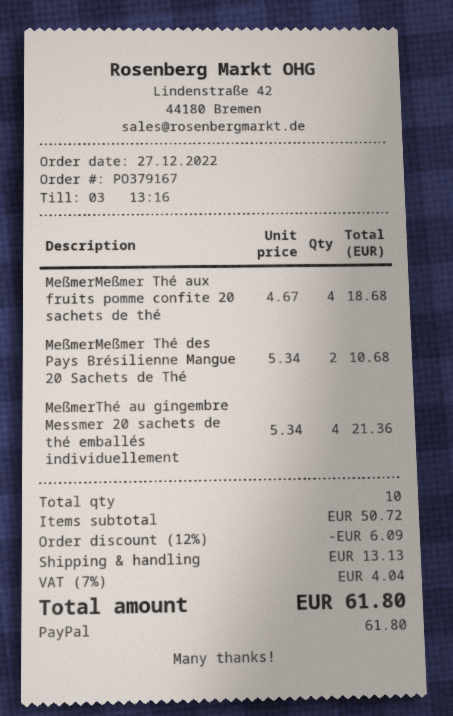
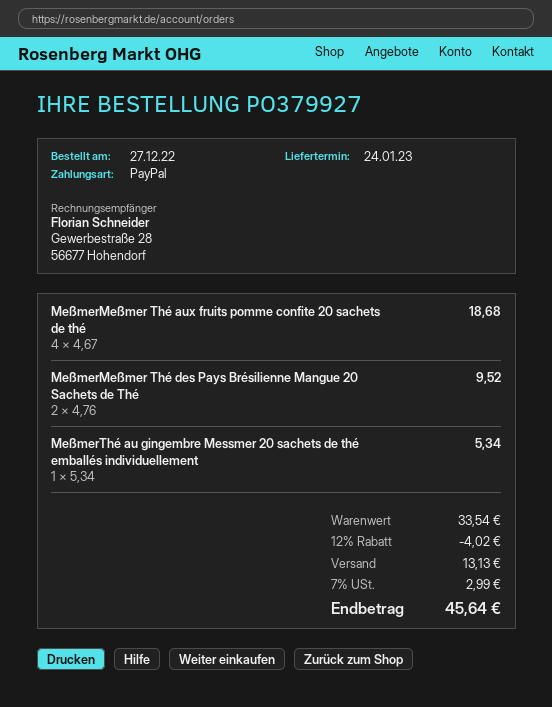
order number: PO379167 -> PO379927
MeßmerMeßmer Thé des Pays Brésilienne Mangue 20 Sachets de Thé: 2 x 5.34 = 10.68 -> 2 x 4.76 = 9.52
MeßmerThé au gingembre Messmer 20 sachets de thé emballés individuellement: 4 x 5.34 = 21.36 -> 1 x 5.34 = 5.34
subtotal: 50.72 -> 33.54
discount: 12% = 6.09 -> 12% = 4.02
tax: 7% = 4.04 -> 7% = 2.99
total: 61.80 -> 45.64

